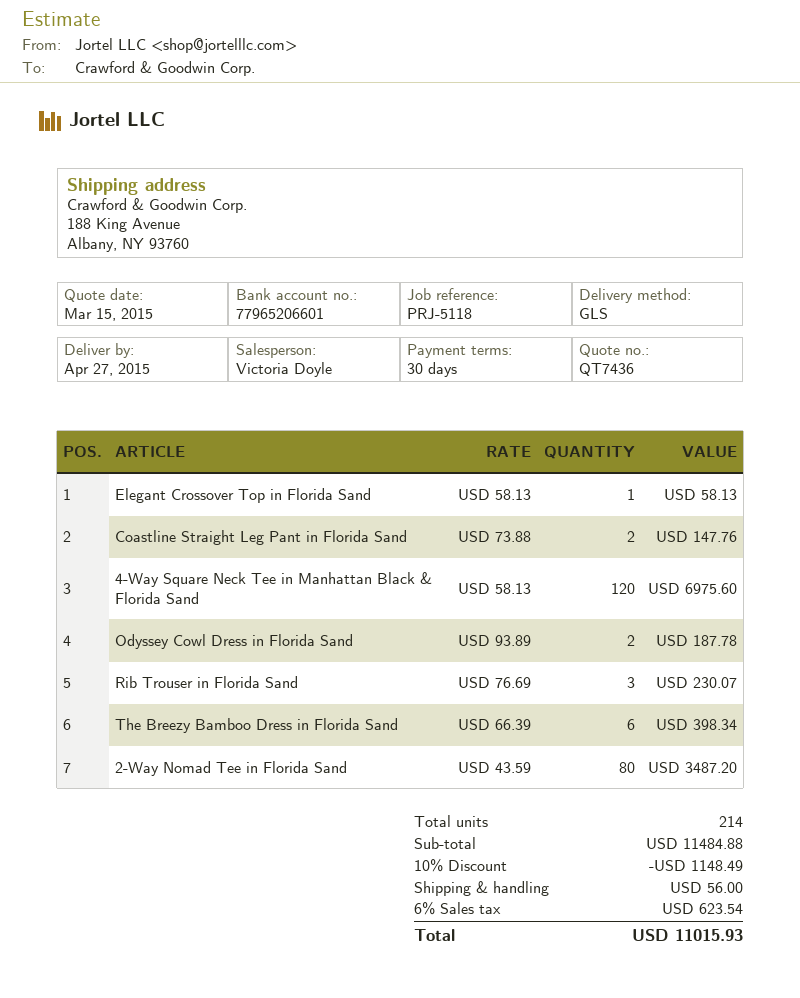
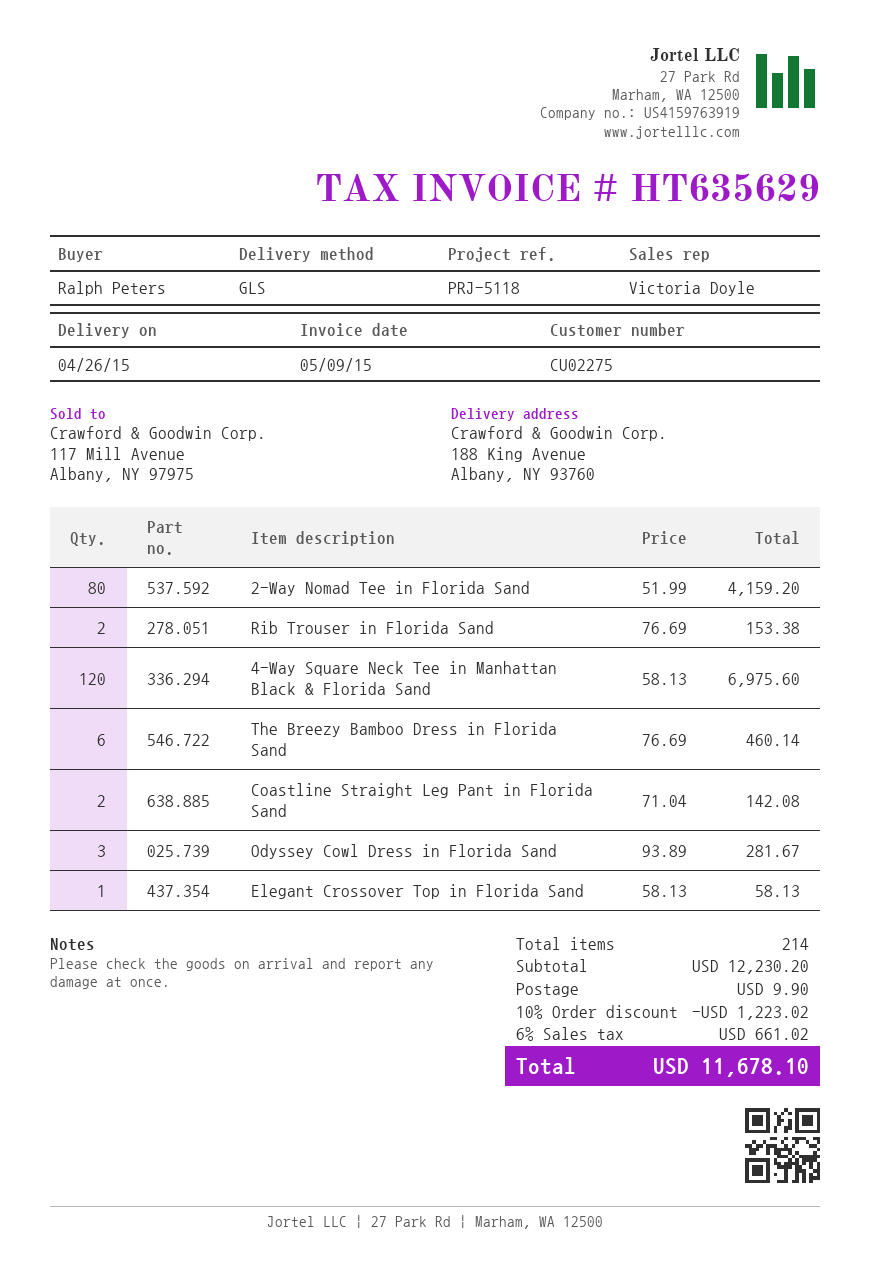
delivery date: 2015-04-27 -> 2015-04-26
Coastline Straight Leg Pant in Florida Sand: 2 x 73.88 = 147.76 -> 2 x 71.04 = 142.08
Odyssey Cowl Dress in Florida Sand: 2 x 93.89 = 187.78 -> 3 x 93.89 = 281.67
Rib Trouser in Florida Sand: 3 x 76.69 = 230.07 -> 2 x 76.69 = 153.38
The Breezy Bamboo Dress in Florida Sand: 6 x 66.39 = 398.34 -> 6 x 76.69 = 460.14
2-Way Nomad Tee in Florida Sand: 80 x 43.59 = 3487.20 -> 80 x 51.99 = 4159.20
subtotal: 11484.88 -> 12230.20
discount: 10% = 1148.49 -> 10% = 1223.02
shipping: 56.00 -> 9.90
tax: 6% = 623.54 -> 6% = 661.02
total: 11015.93 -> 11678.10

